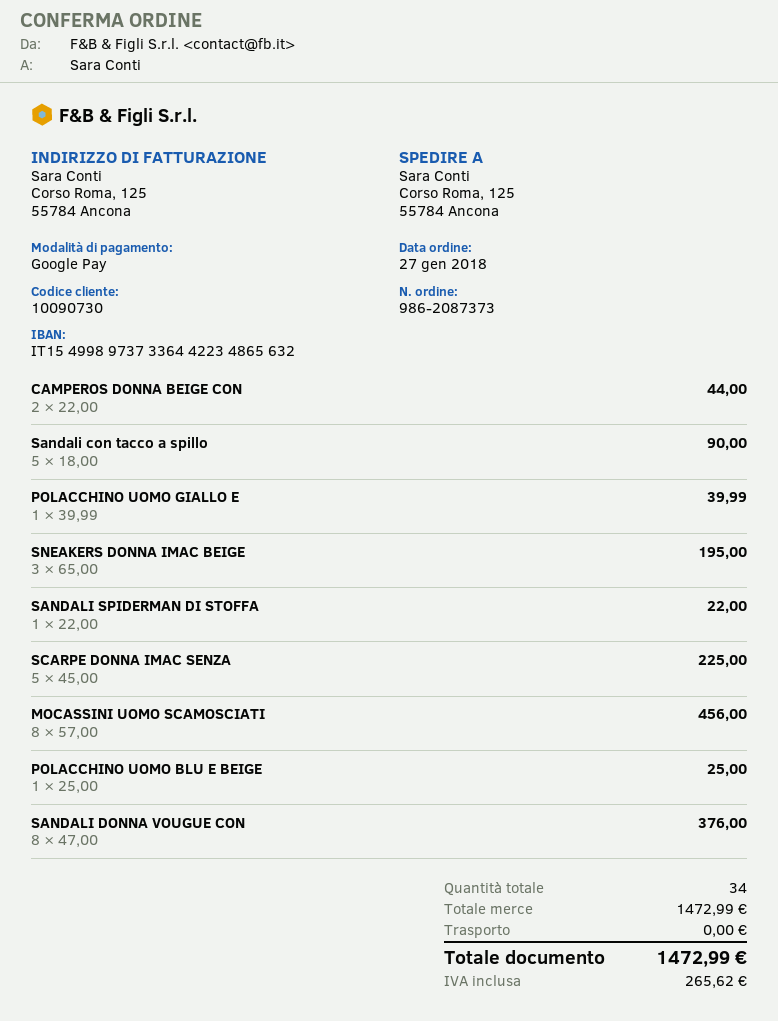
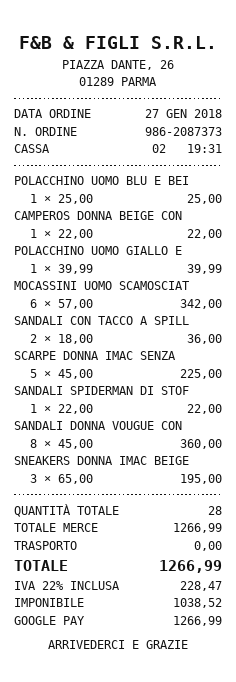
CAMPEROS DONNA BEIGE CON: 2 x 22.00 = 44.00 -> 1 x 22.00 = 22.00
Sandali con tacco a spillo: 5 x 18.00 = 90.00 -> 2 x 18.00 = 36.00
MOCASSINI UOMO SCAMOSCIATI: 8 x 57.00 = 456.00 -> 6 x 57.00 = 342.00
SANDALI DONNA VOUGUE CON: 8 x 47.00 = 376.00 -> 8 x 45.00 = 360.00
total quantity: 34 -> 28
subtotal: 1472.99 -> 1266.99
tax: 265.62 -> 228.47
total: 1472.99 -> 1266.99

